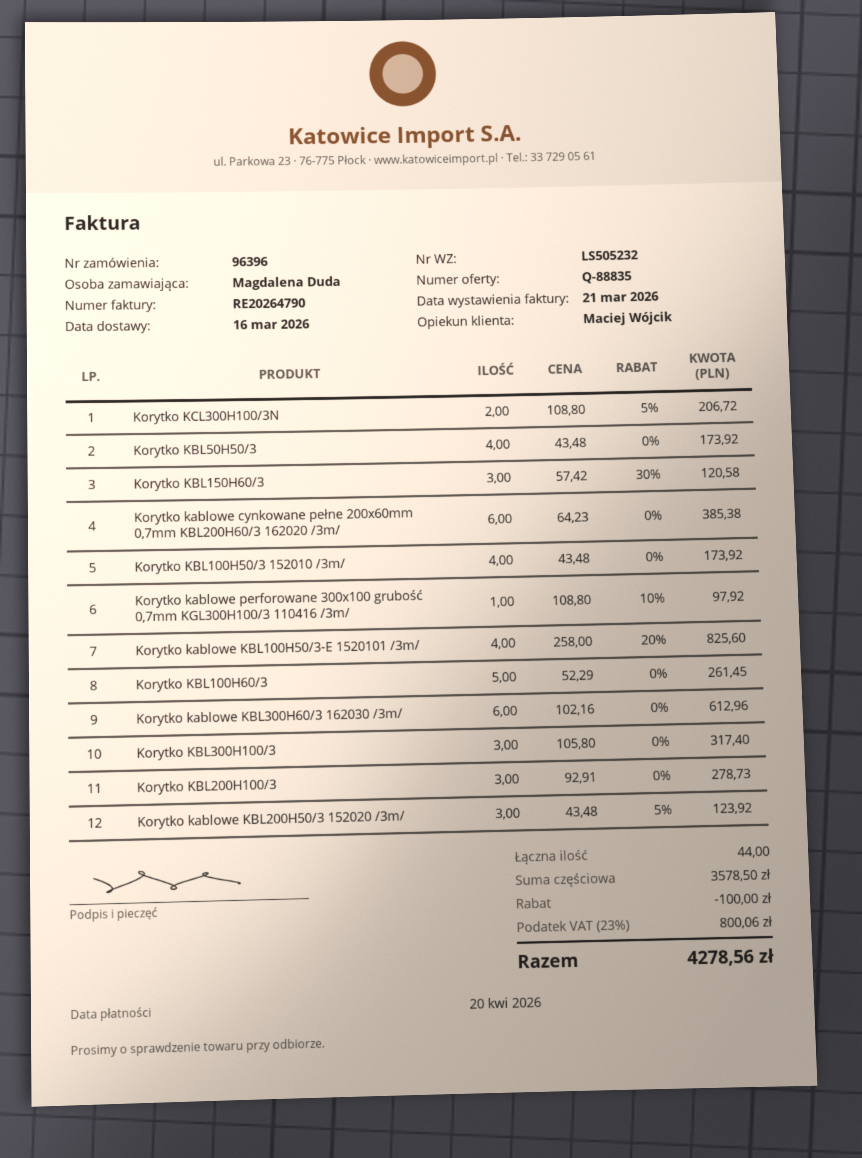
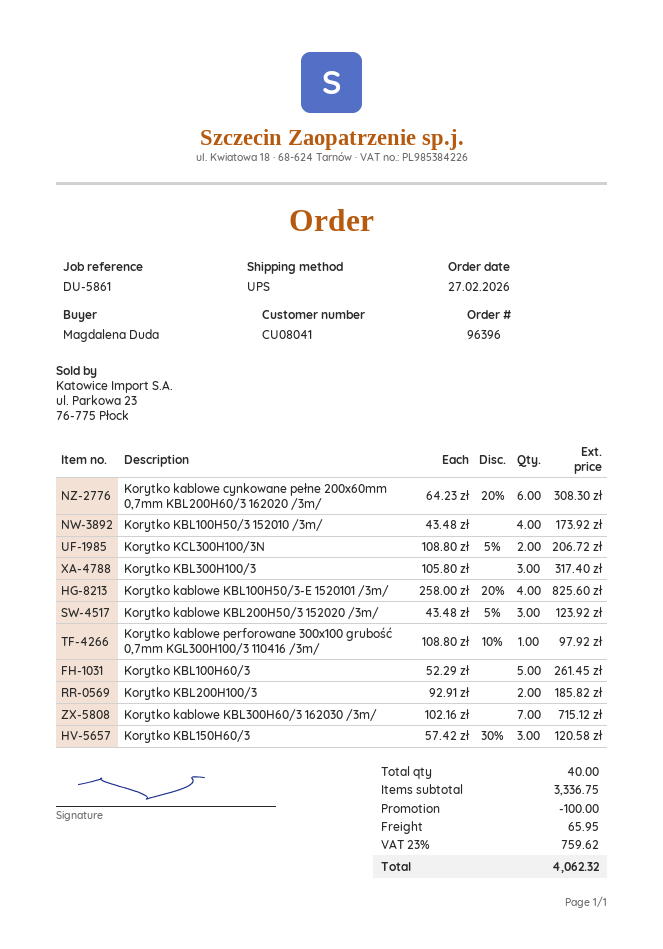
Korytko KBL50H50/3: 4 x 43.48 = 173.92 -> none
Korytko kablowe cynkowane pełne 200x60mm 0,7mm KBL200H60/3 162020 /3m/: 6 x 64.23 = 385.38 -> 6 x 64.23 - 20% = 308.30
Korytko kablowe KBL300H60/3 162030 /3m/: 6 x 102.16 = 612.96 -> 7 x 102.16 = 715.12
Korytko KBL200H100/3: 3 x 92.91 = 278.73 -> 2 x 92.91 = 185.82
total quantity: 44 -> 40
subtotal: 3578.50 -> 3336.75
shipping: none -> 65.95
tax: 23% = 800.06 -> 23% = 759.62
total: 4278.56 -> 4062.32

